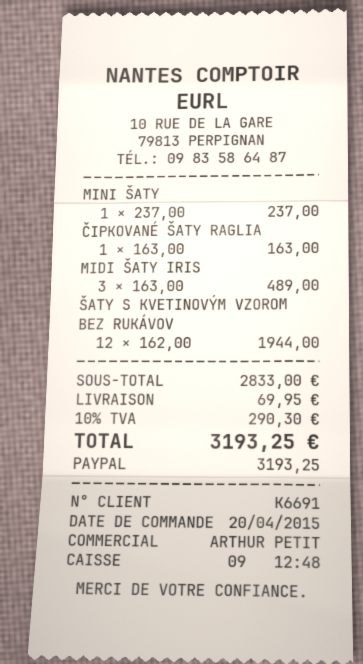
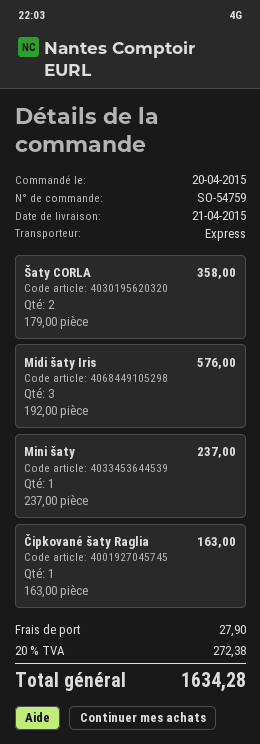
MIDI ŠATY IRIS: 3 x 163.00 = 489.00 -> 3 x 192.00 = 576.00
ŠATY S KVETINOVÝM VZOROM BEZ RUKÁVOV: 12 x 162.00 = 1944.00 -> none
Šaty CORLA: none -> 2 x 179.00 = 358.00
shipping: 69.95 -> 27.90
tax: 10% = 290.30 -> 20% = 272.38
total: 3193.25 -> 1634.28

